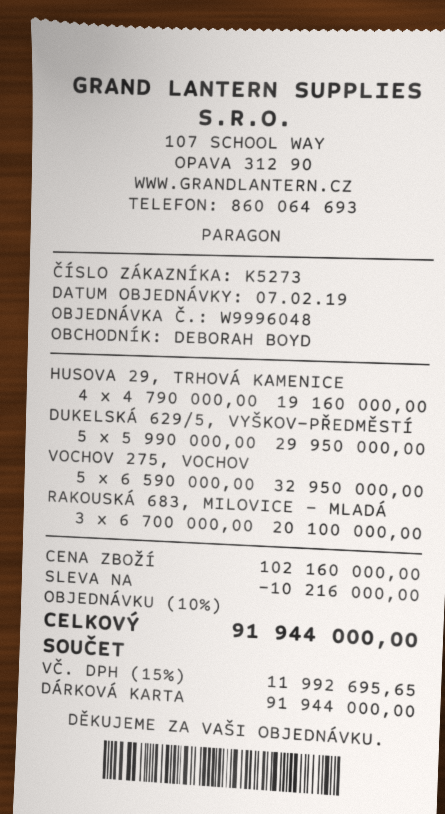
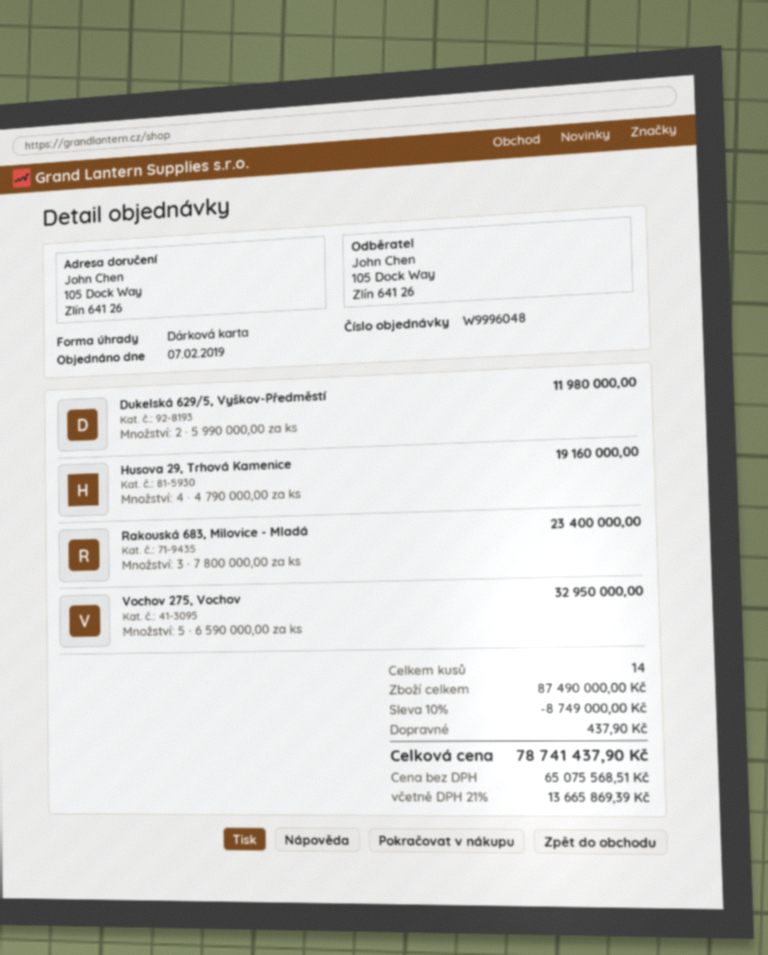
DUKELSKÁ 629/5, VYŠKOV-PŘEDMĚSTÍ: 5 x 5990000.00 = 29950000.00 -> 2 x 5990000.00 = 11980000.00
RAKOUSKÁ 683, MILOVICE - MLADÁ: 3 x 6700000.00 = 20100000.00 -> 3 x 7800000.00 = 23400000.00
subtotal: 102160000.00 -> 87490000.00
discount: 10% = 10216000.00 -> 10% = 8749000.00
shipping: none -> 437.90
tax: 15% = 11992695.65 -> 21% = 13665869.39
total: 91944000.00 -> 78741437.90

